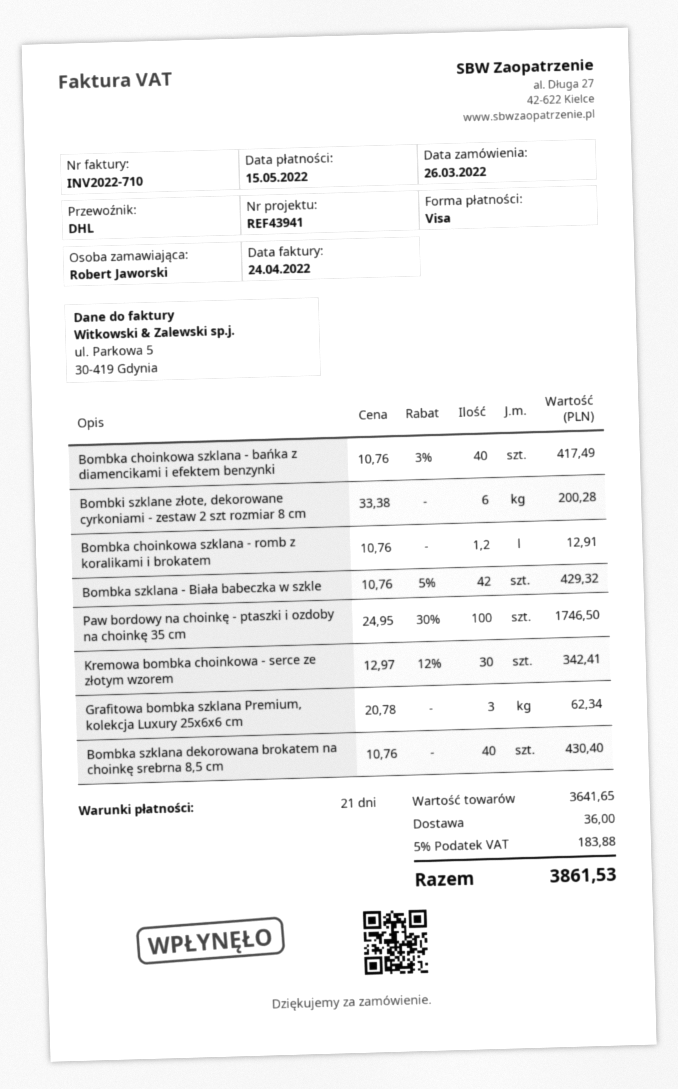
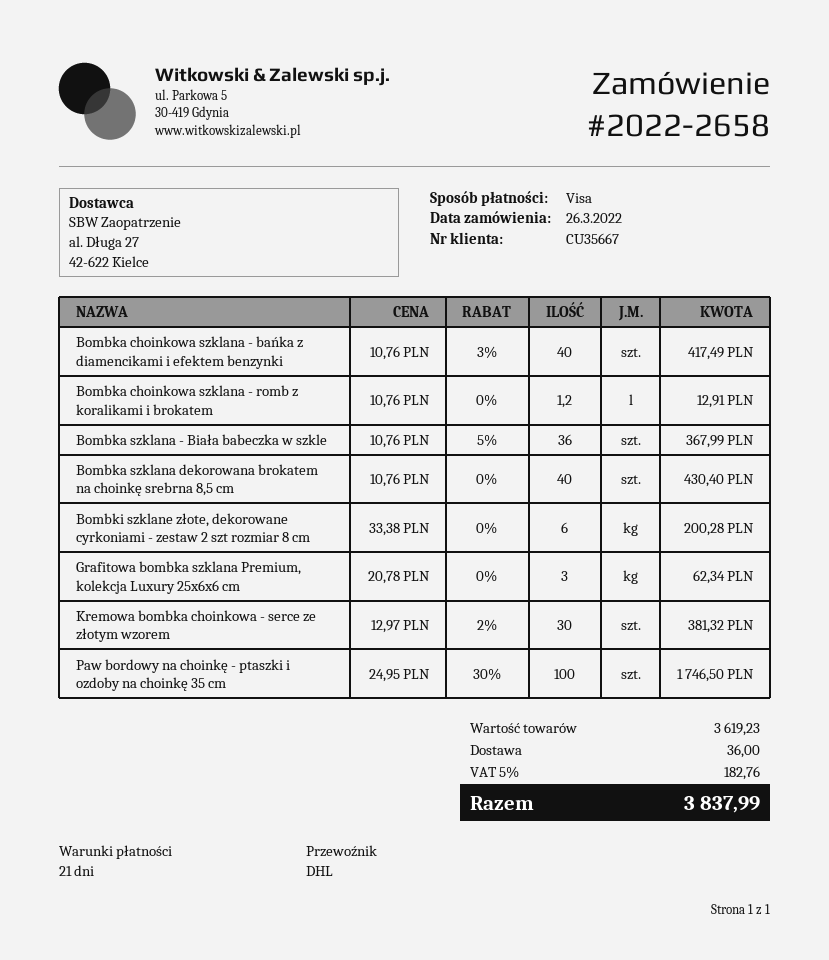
Bombka szklana - Biała babeczka w szkle: 42 x 10.76 - 5% = 429.32 -> 36 x 10.76 - 5% = 367.99
Kremowa bombka choinkowa - serce ze złotym wzorem: 30 x 12.97 - 12% = 342.41 -> 30 x 12.97 - 2% = 381.32
subtotal: 3641.65 -> 3619.23
tax: 5% = 183.88 -> 5% = 182.76
total: 3861.53 -> 3837.99

